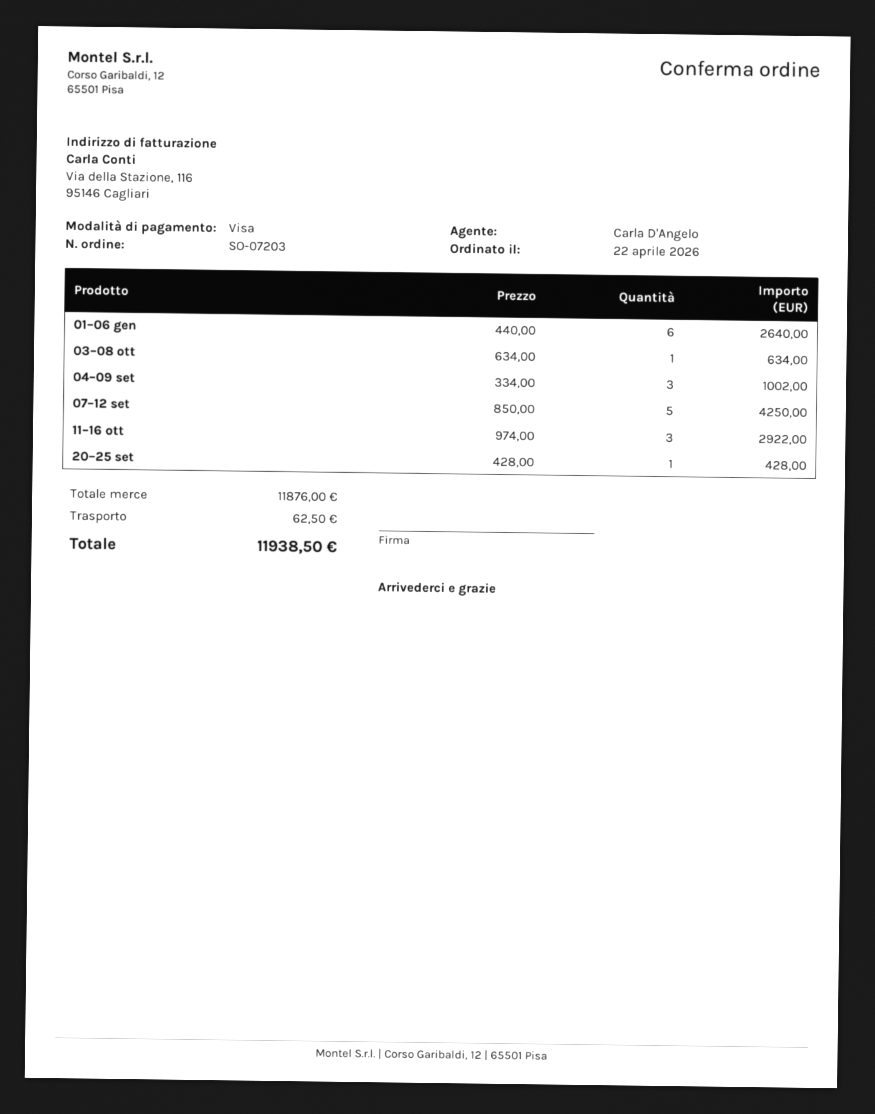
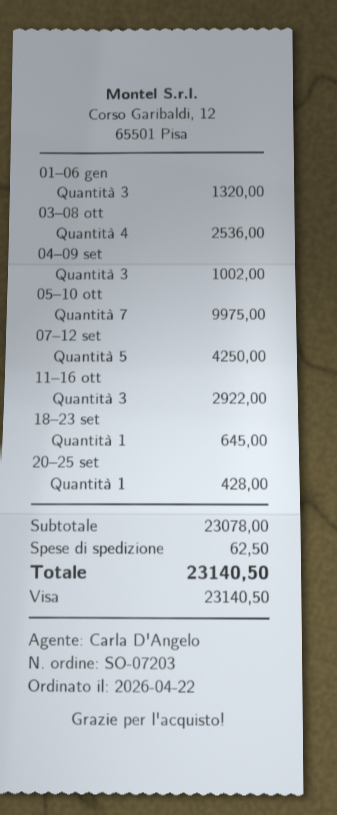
01–06 gen: 6 for 2640.00 -> 3 for 1320.00
03–08 ott: 1 for 634.00 -> 4 for 2536.00
05–10 ott: none -> 7 for 9975.00
18–23 set: none -> 1 for 645.00
subtotal: 11876.00 -> 23078.00
total: 11938.50 -> 23140.50

